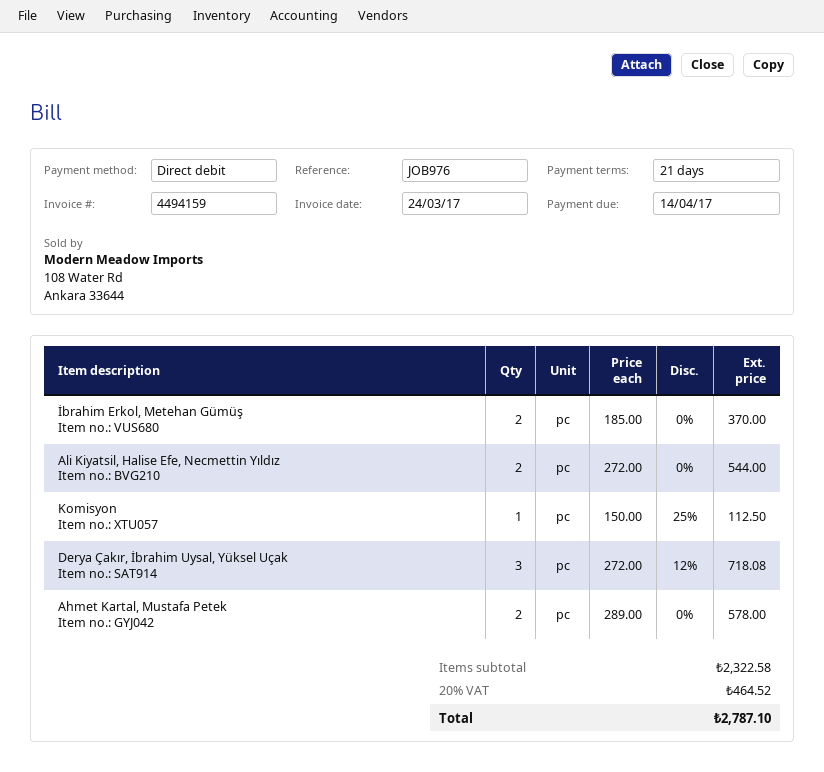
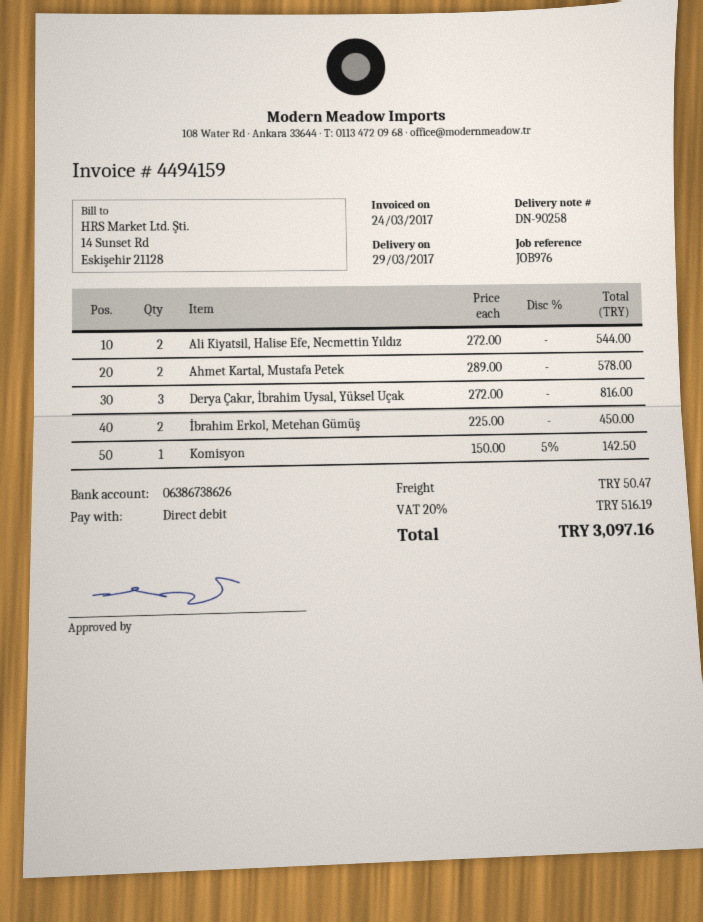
İbrahim Erkol, Metehan Gümüş: 2 x 185.00 = 370.00 -> 2 x 225.00 = 450.00
Komisyon: 1 x 150.00 - 25% = 112.50 -> 1 x 150.00 - 5% = 142.50
Derya Çakır, İbrahim Uysal, Yüksel Uçak: 3 x 272.00 - 12% = 718.08 -> 3 x 272.00 = 816.00
shipping: none -> 50.47
tax: 20% = 464.52 -> 20% = 516.19
total: 2787.10 -> 3097.16

